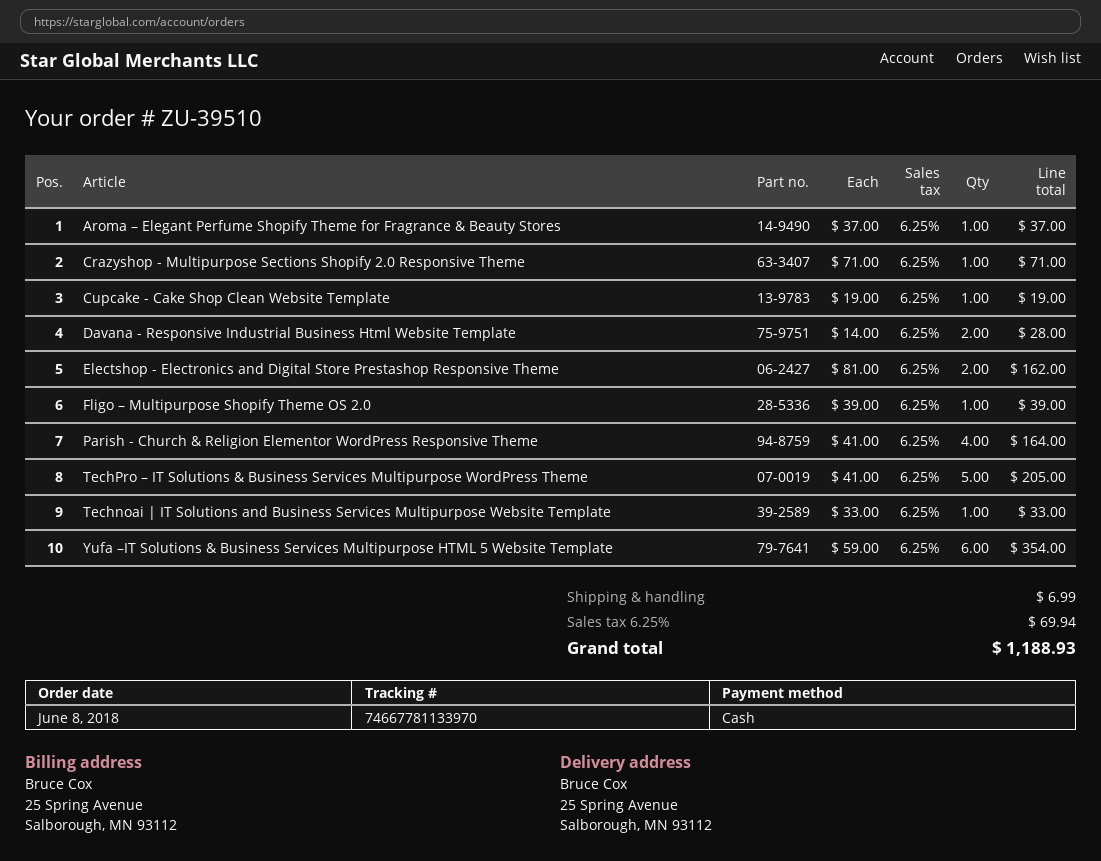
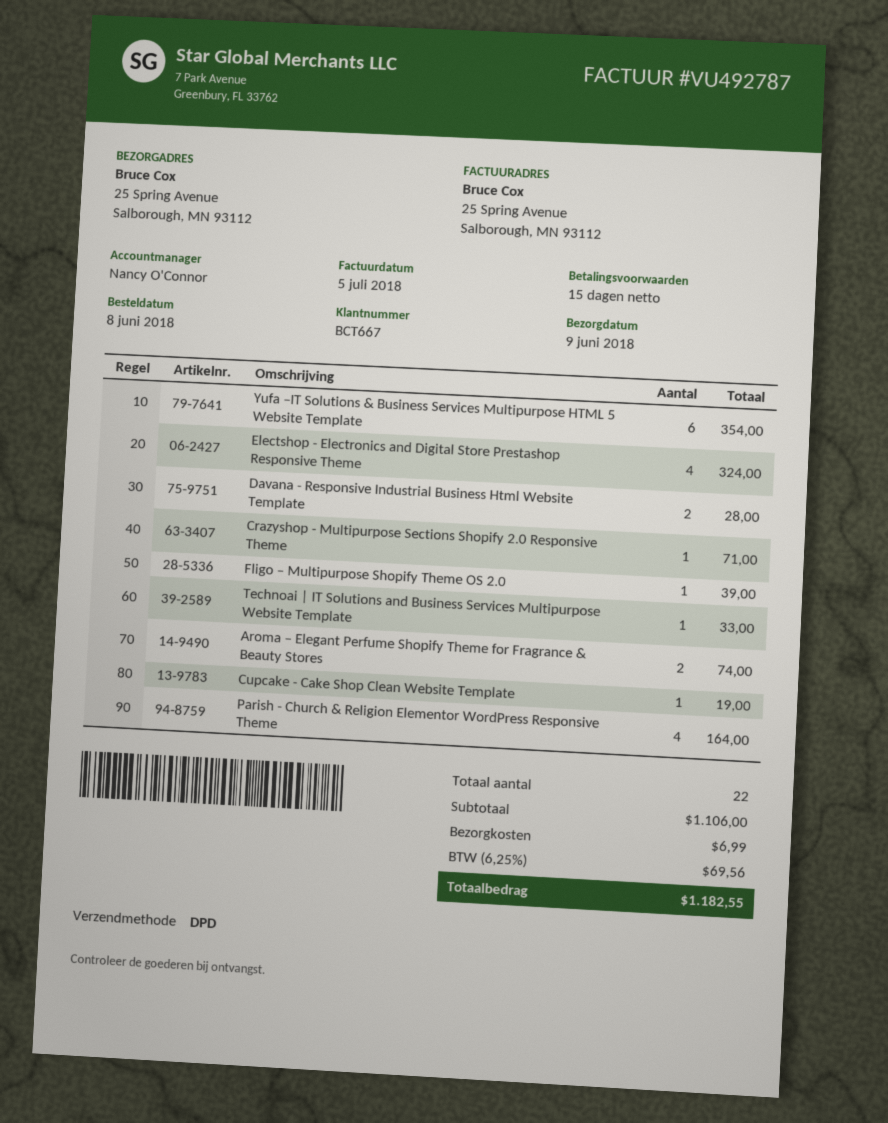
Aroma – Elegant Perfume Shopify Theme for Fragrance & Beauty Stores: 1 for 37.00 -> 2 for 74.00
Electshop - Electronics and Digital Store Prestashop Responsive Theme: 2 for 162.00 -> 4 for 324.00
TechPro – IT Solutions & Business Services Multipurpose WordPress Theme: 5 for 205.00 -> none
tax: 6.25% = 69.94 -> 6.25% = 69.56
total: 1188.93 -> 1182.55

